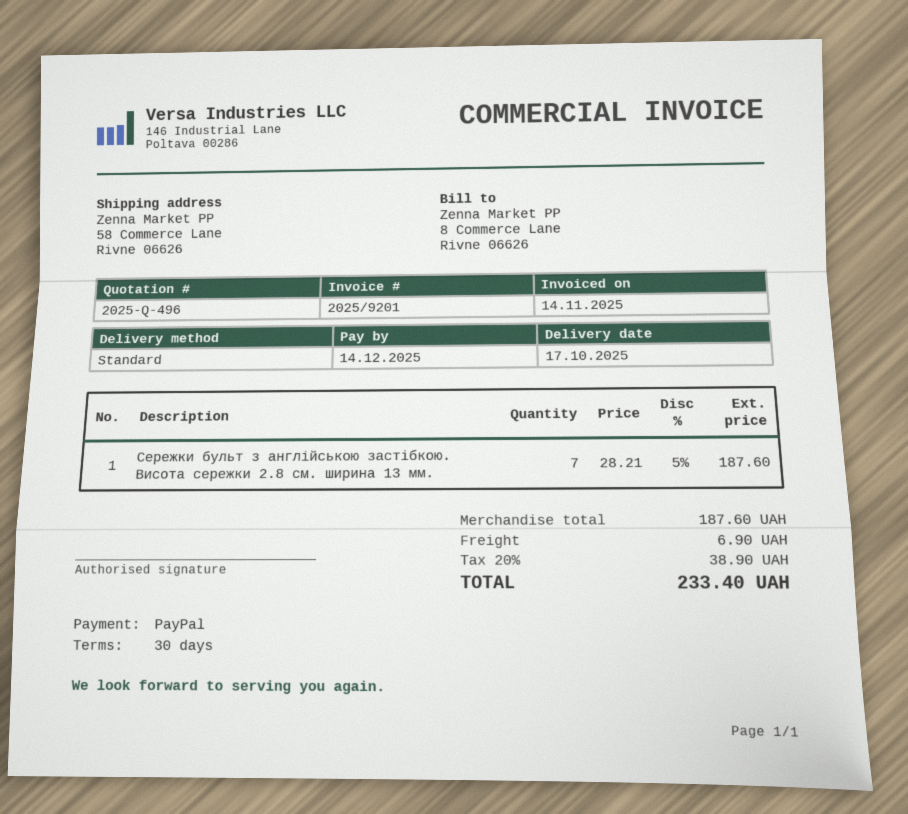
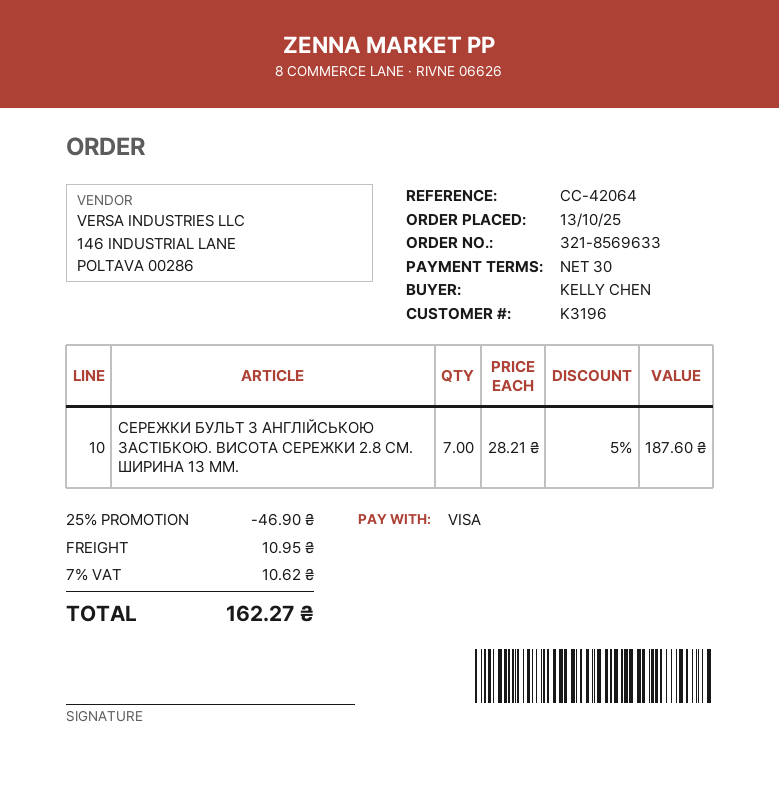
payment method: PayPal -> Visa
discount: none -> 25% = 46.90
shipping: 6.90 -> 10.95
tax: 20% = 38.90 -> 7% = 10.62
total: 233.40 -> 162.27

